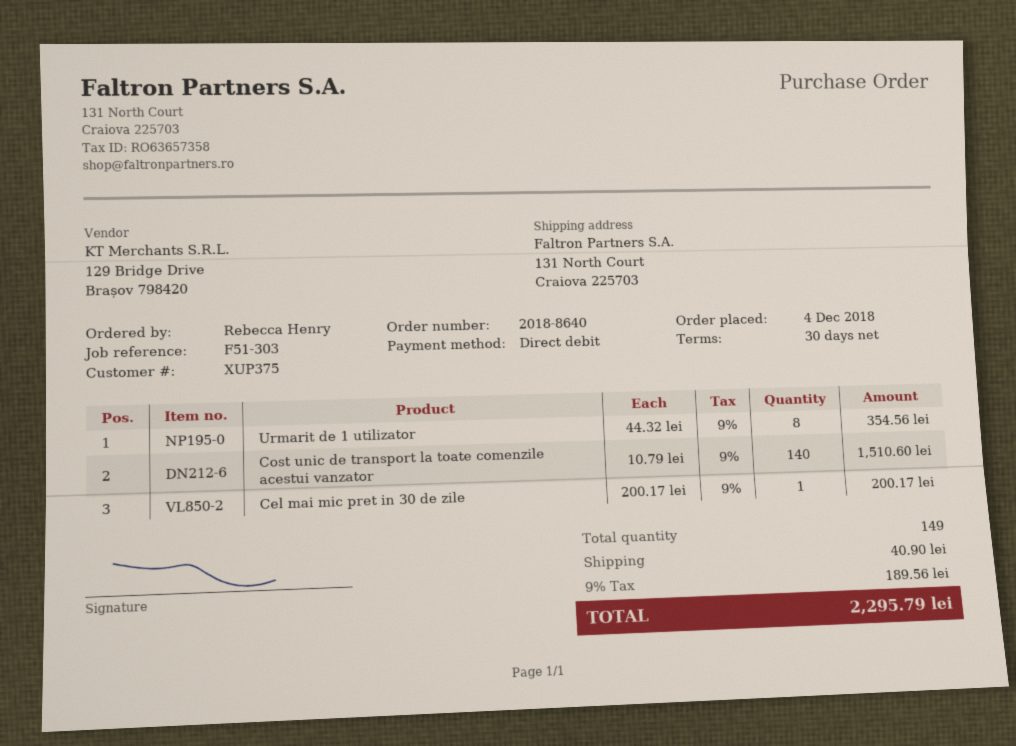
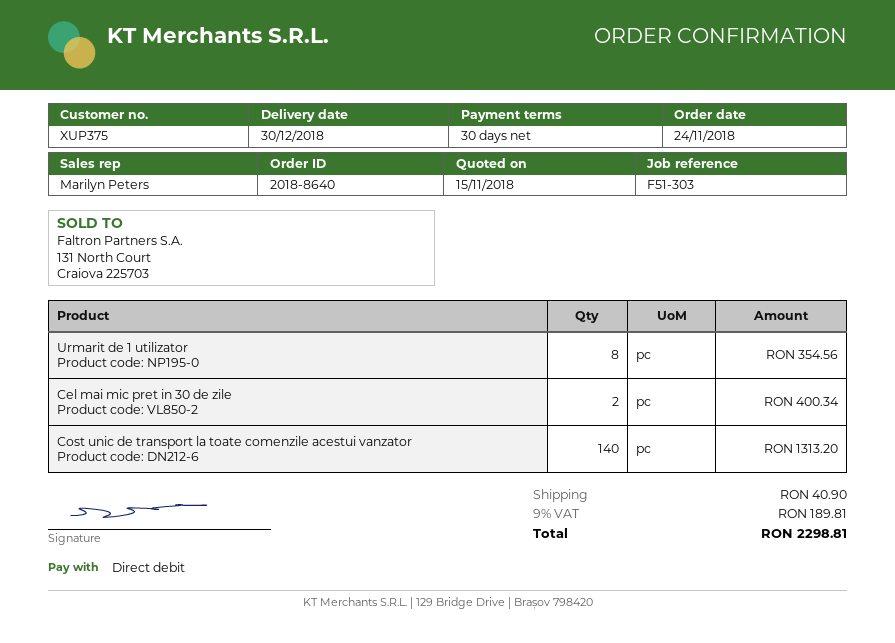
order date: 2018-12-04 -> 2018-11-24
Cost unic de transport la toate comenzile acestui vanzator: 140 for 1510.60 -> 140 for 1313.20
Cel mai mic pret in 30 de zile: 1 for 200.17 -> 2 for 400.34
tax: 9% = 189.56 -> 9% = 189.81
total: 2295.79 -> 2298.81

